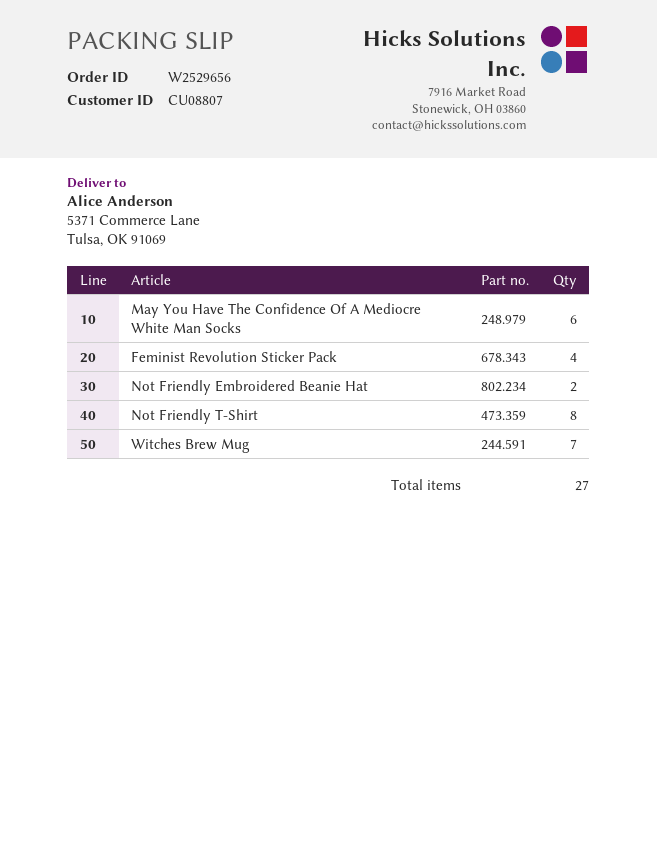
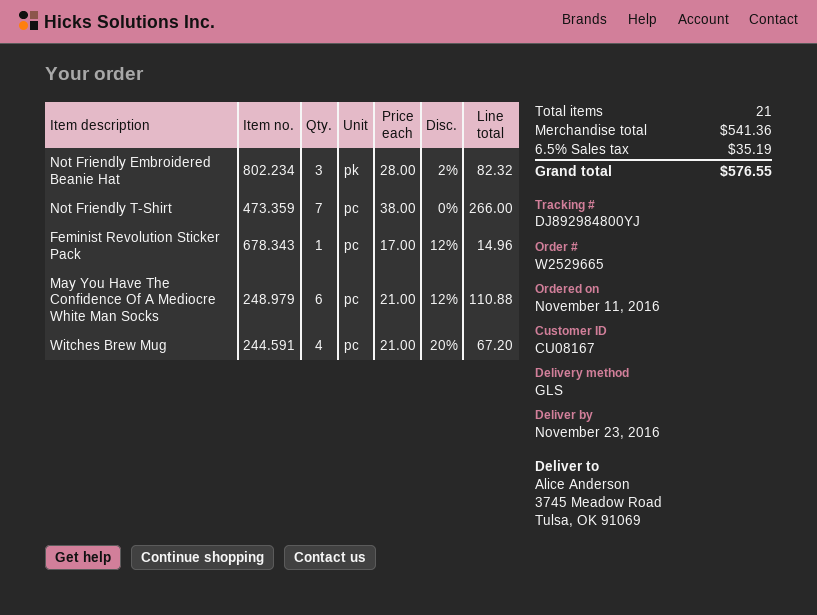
order number: W2529656 -> W2529665
customer number: CU08807 -> CU08167
ship to: 5371 Commerce Lane, Tulsa, OK 91069 -> 3745 Meadow Road, Tulsa, OK 91069
Feminist Revolution Sticker Pack: 4 -> 1
Not Friendly Embroidered Beanie Hat: 2 -> 3
Not Friendly T-Shirt: 8 -> 7
Witches Brew Mug: 7 -> 4
total quantity: 27 -> 21

